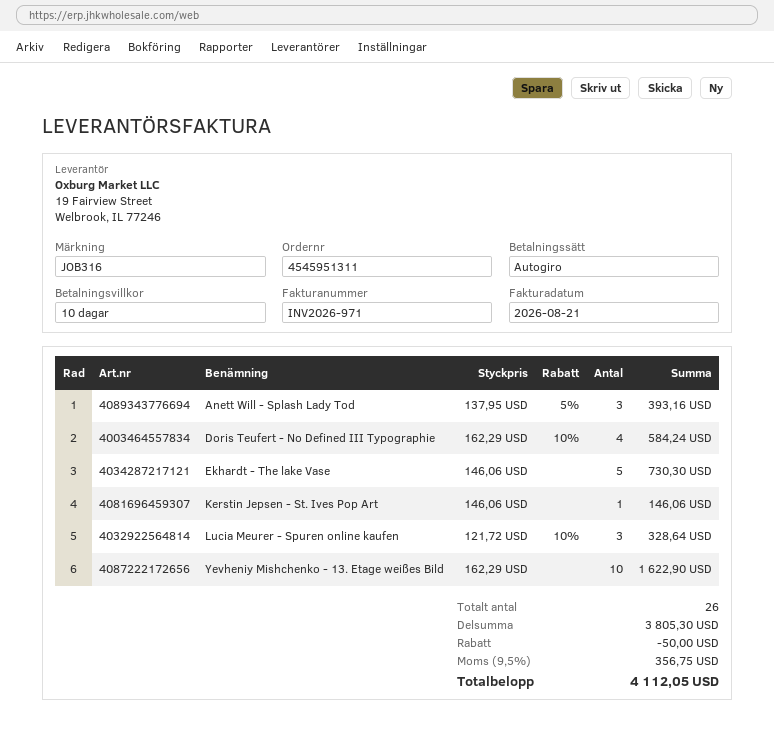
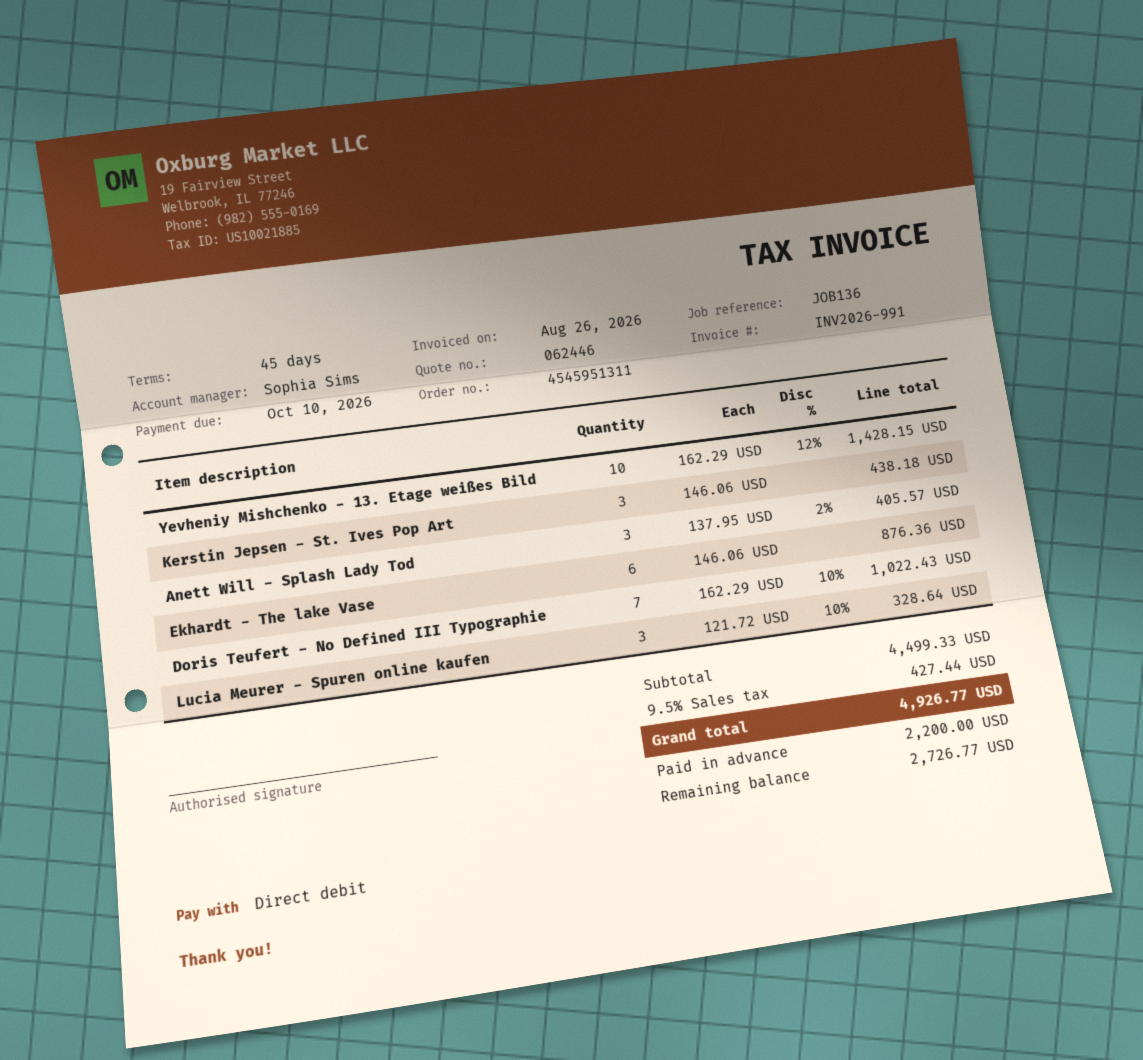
invoice number: INV2026-971 -> INV2026-991
invoice date: 2026-08-21 -> 2026-08-26
payment terms: 10 days -> 45 days
reference: JOB316 -> JOB136
Anett Will - Splash Lady Tod: 3 x 137.95 - 5% = 393.16 -> 3 x 137.95 - 2% = 405.57
Doris Teufert - No Defined III Typographie: 4 x 162.29 - 10% = 584.24 -> 7 x 162.29 - 10% = 1022.43
Ekhardt - The lake Vase: 5 x 146.06 = 730.30 -> 6 x 146.06 = 876.36
Kerstin Jepsen - St. Ives Pop Art: 1 x 146.06 = 146.06 -> 3 x 146.06 = 438.18
Yevheniy Mishchenko - 13. Etage weißes Bild: 10 x 162.29 = 1622.90 -> 10 x 162.29 - 12% = 1428.15
subtotal: 3805.30 -> 4499.33
discount: 50.00 -> none
tax: 9.5% = 356.75 -> 9.5% = 427.44
total: 4112.05 -> 4926.77

